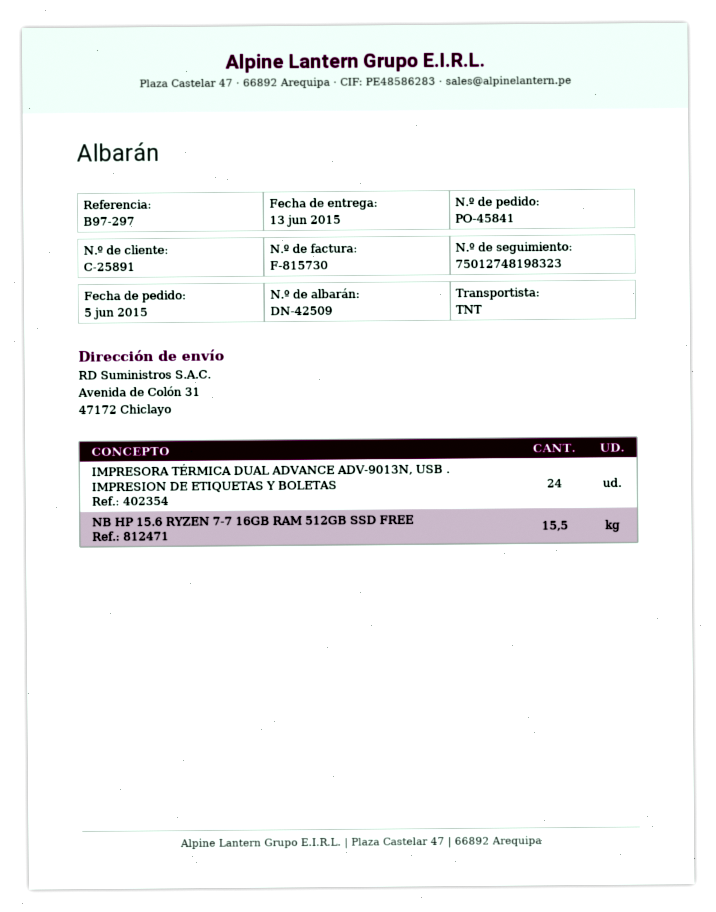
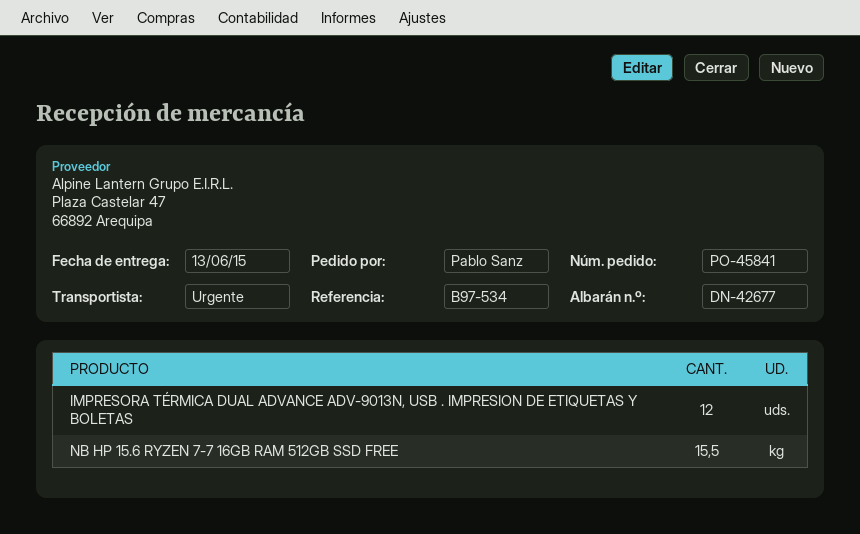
delivery note number: DN-42509 -> DN-42677
reference: B97-297 -> B97-534
shipping method: TNT -> express
IMPRESORA TÉRMICA DUAL ADVANCE ADV-9013N, USB . IMPRESION DE ETIQUETAS Y BOLETAS: 24 -> 12

